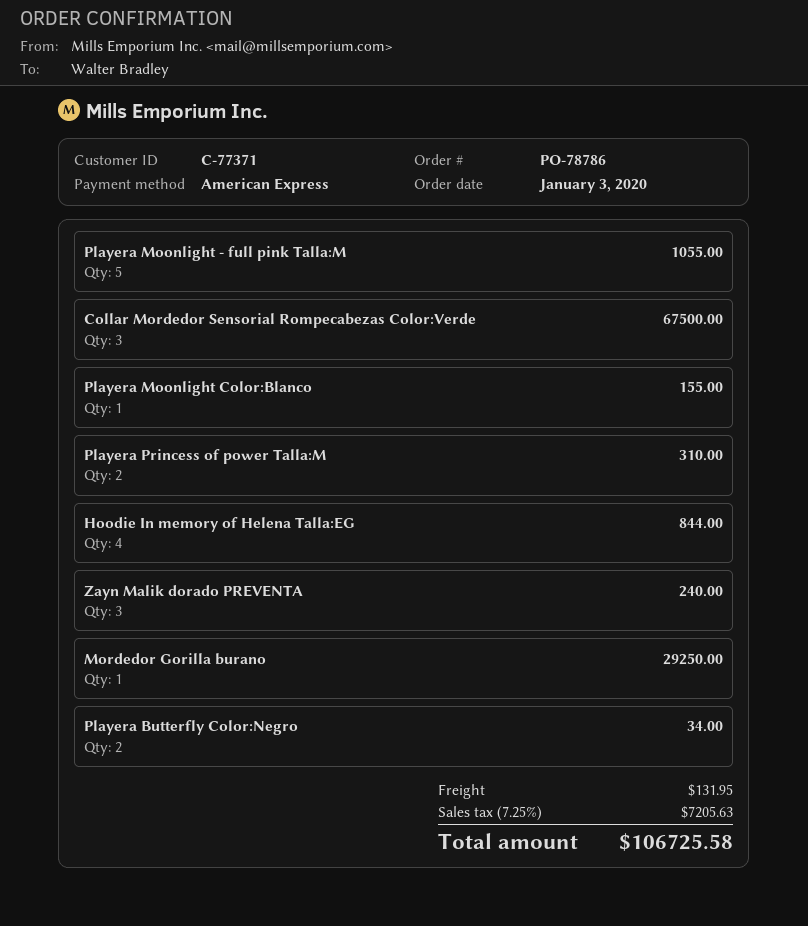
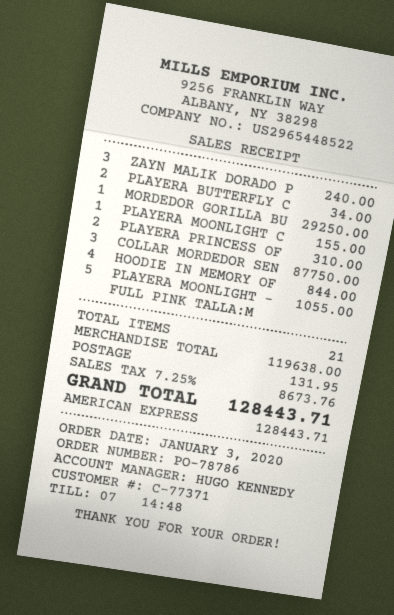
Collar Mordedor Sensorial Rompecabezas Color:Verde: 3 for 67500.00 -> 3 for 87750.00
tax: 7.25% = 7205.63 -> 7.25% = 8673.76
total: 106725.58 -> 128443.71

